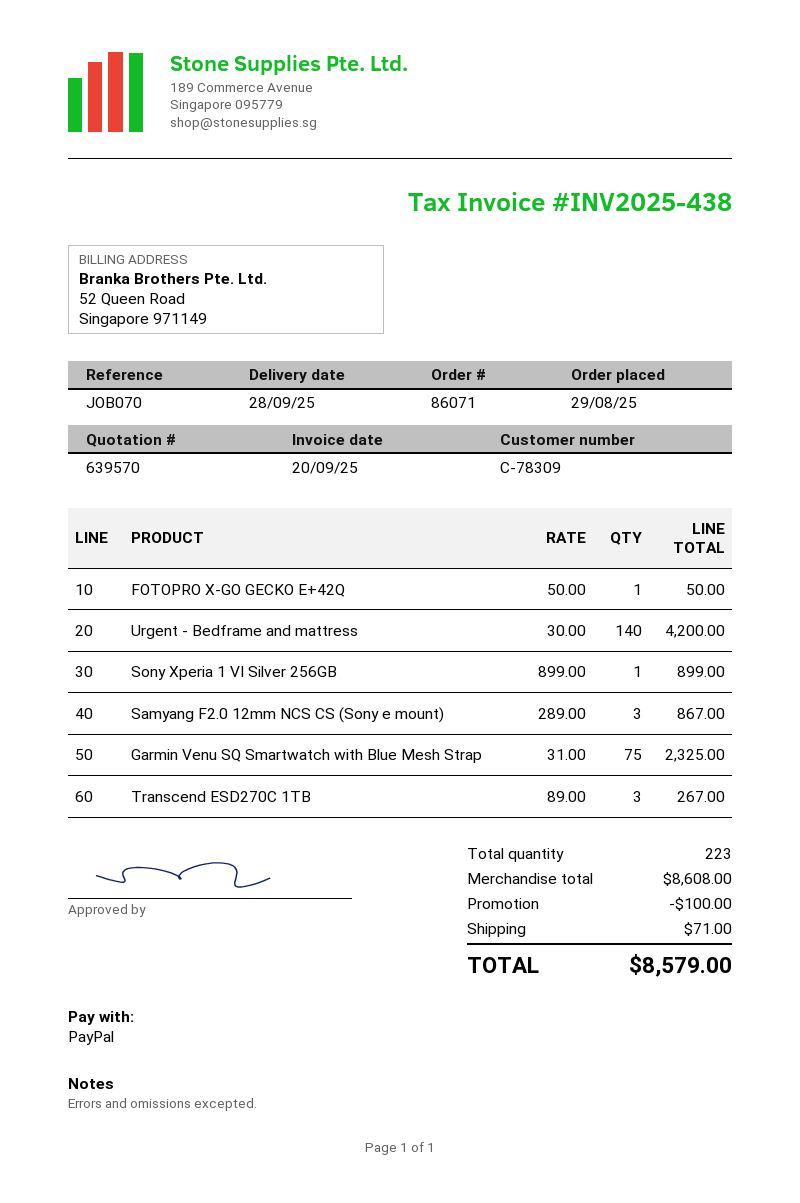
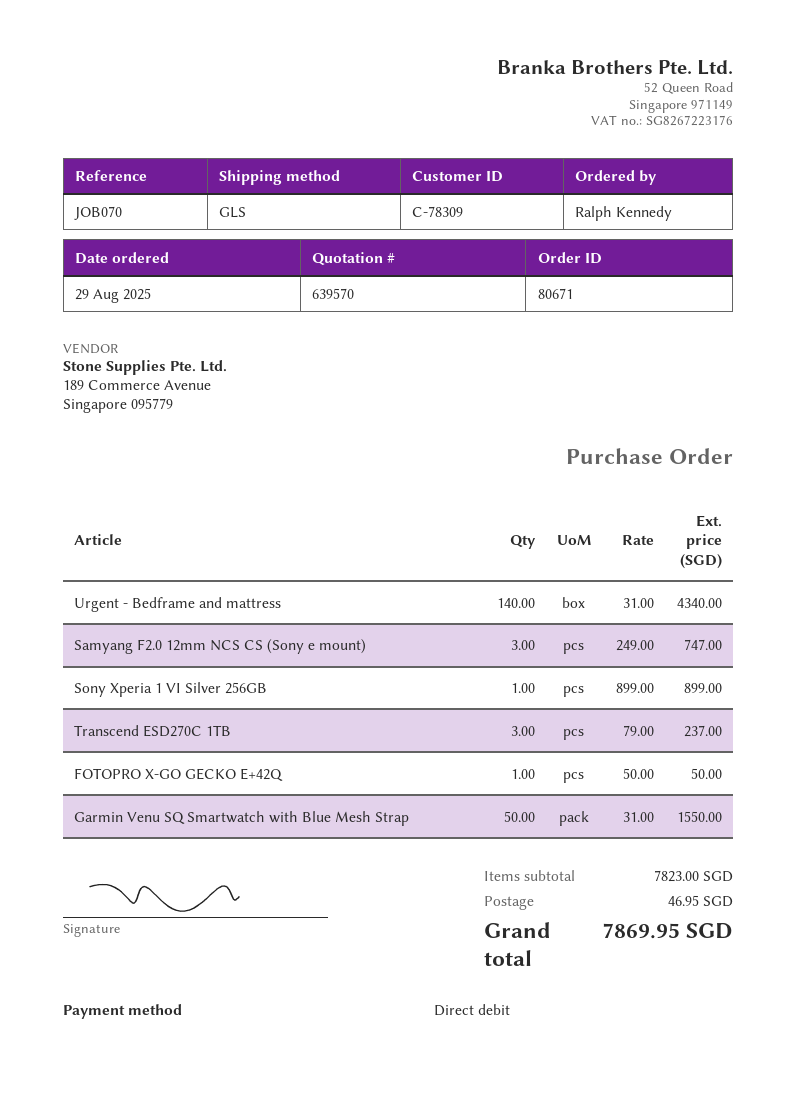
order number: 86071 -> 80671
payment method: PayPal -> direct debit
Urgent - Bedframe and mattress: 140 x 30.00 = 4200.00 -> 140 x 31.00 = 4340.00
Samyang F2.0 12mm NCS CS (Sony e mount): 3 x 289.00 = 867.00 -> 3 x 249.00 = 747.00
Garmin Venu SQ Smartwatch with Blue Mesh Strap: 75 x 31.00 = 2325.00 -> 50 x 31.00 = 1550.00
Transcend ESD270C 1TB: 3 x 89.00 = 267.00 -> 3 x 79.00 = 237.00
subtotal: 8608.00 -> 7823.00
discount: 100.00 -> none
shipping: 71.00 -> 46.95
total: 8579.00 -> 7869.95

